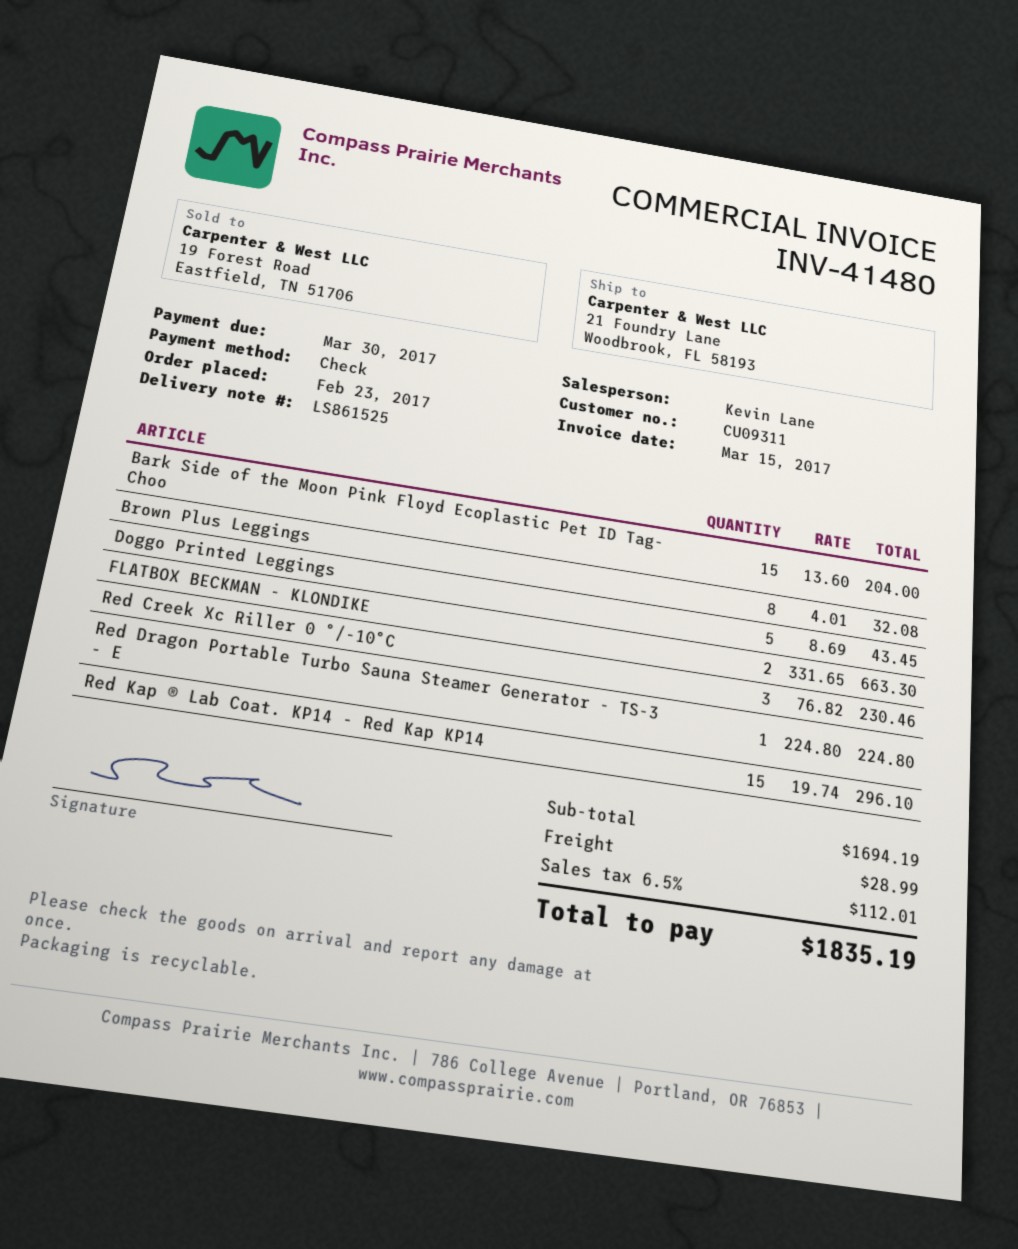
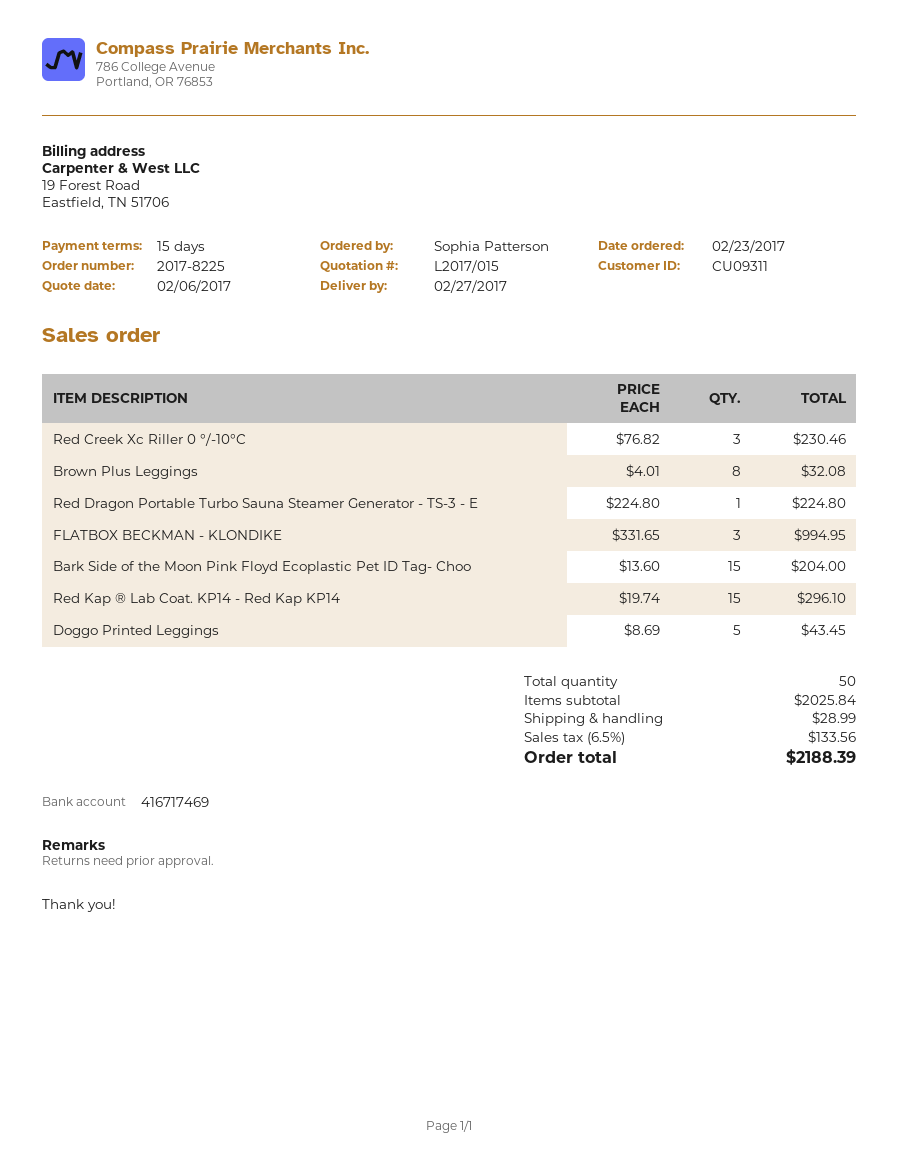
FLATBOX BECKMAN - KLONDIKE: 2 x 331.65 = 663.30 -> 3 x 331.65 = 994.95
subtotal: 1694.19 -> 2025.84
tax: 6.5% = 112.01 -> 6.5% = 133.56
total: 1835.19 -> 2188.39

